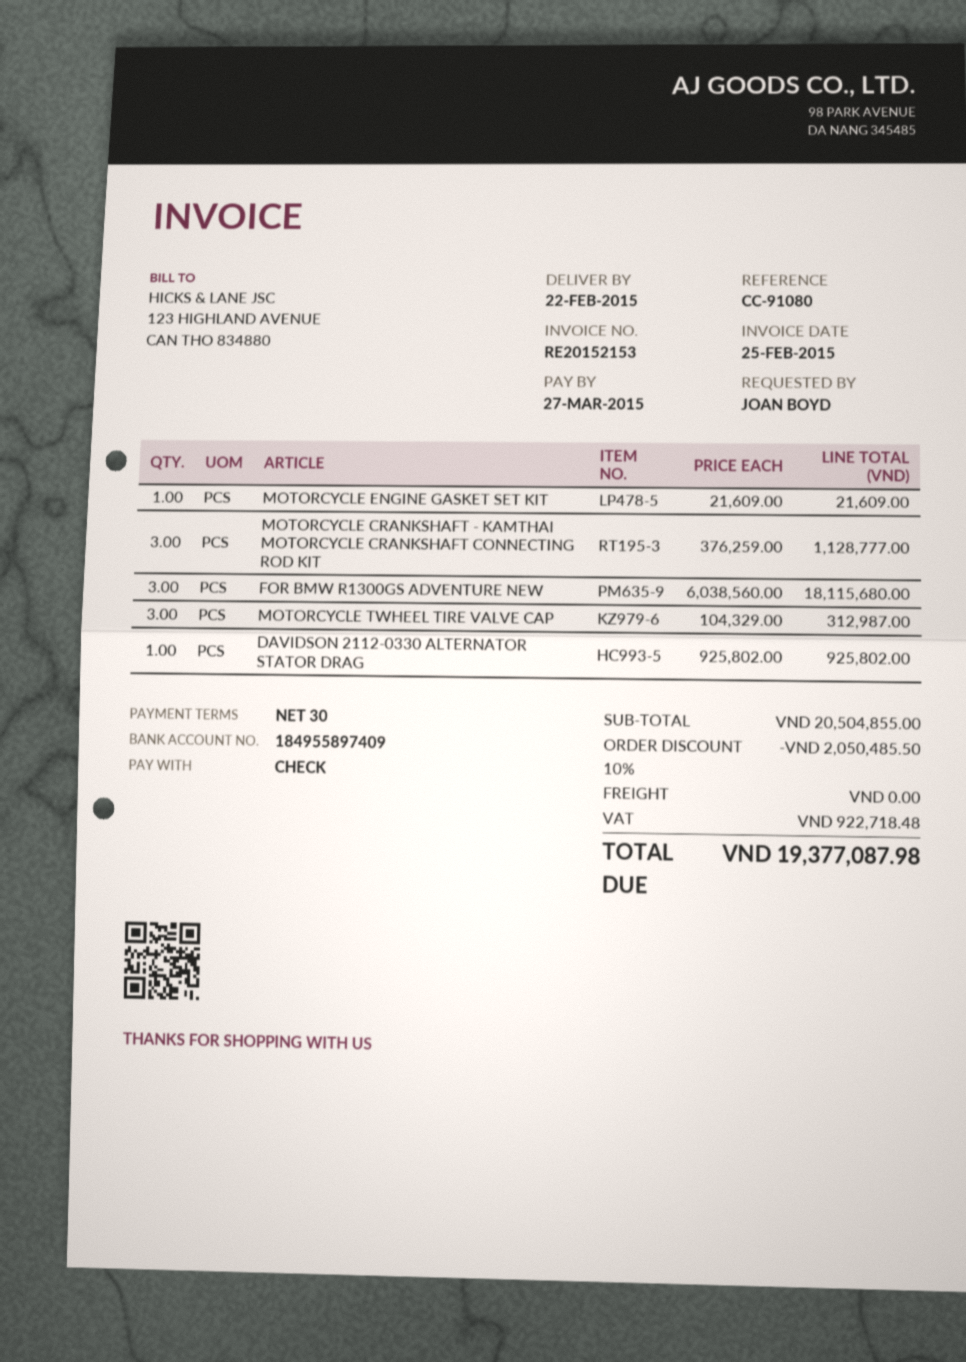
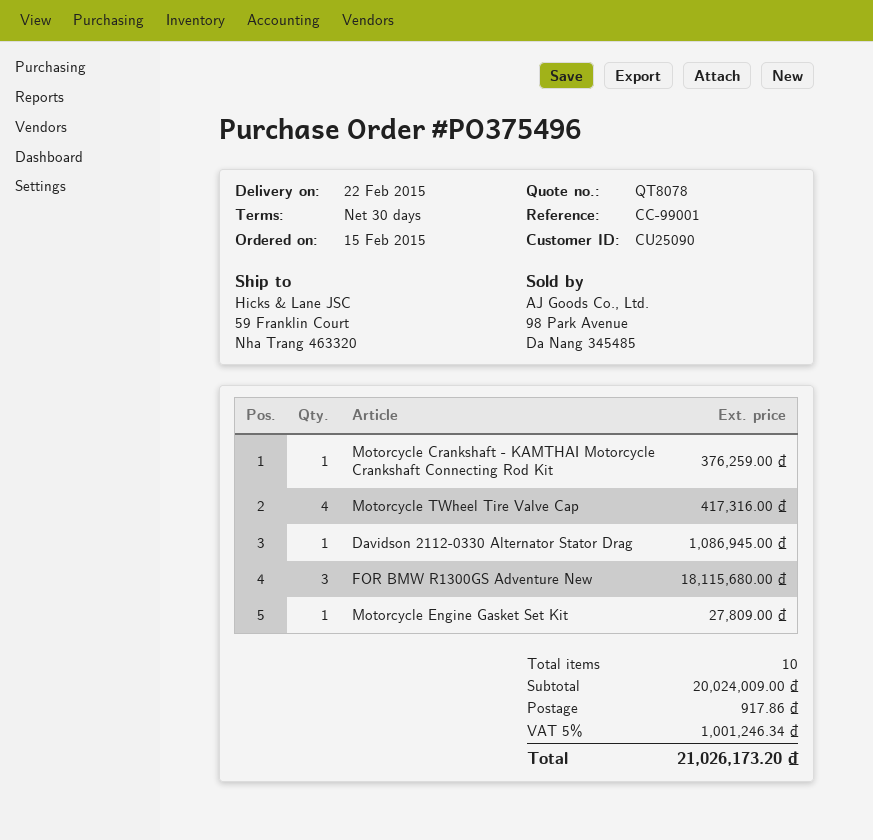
reference: CC-91080 -> CC-99001
MOTORCYCLE ENGINE GASKET SET KIT: 1 for 21609.00 -> 1 for 27809.00
MOTORCYCLE CRANKSHAFT - KAMTHAI MOTORCYCLE CRANKSHAFT CONNECTING ROD KIT: 3 for 1128777.00 -> 1 for 376259.00
MOTORCYCLE TWHEEL TIRE VALVE CAP: 3 for 312987.00 -> 4 for 417316.00
DAVIDSON 2112-0330 ALTERNATOR STATOR DRAG: 1 for 925802.00 -> 1 for 1086945.00
subtotal: 20504855.00 -> 20024009.00
discount: 10% = 2050485.50 -> none
shipping: 0.00 -> 917.86
tax: 922718.48 -> 1001246.34
total: 19377087.98 -> 21026173.20

